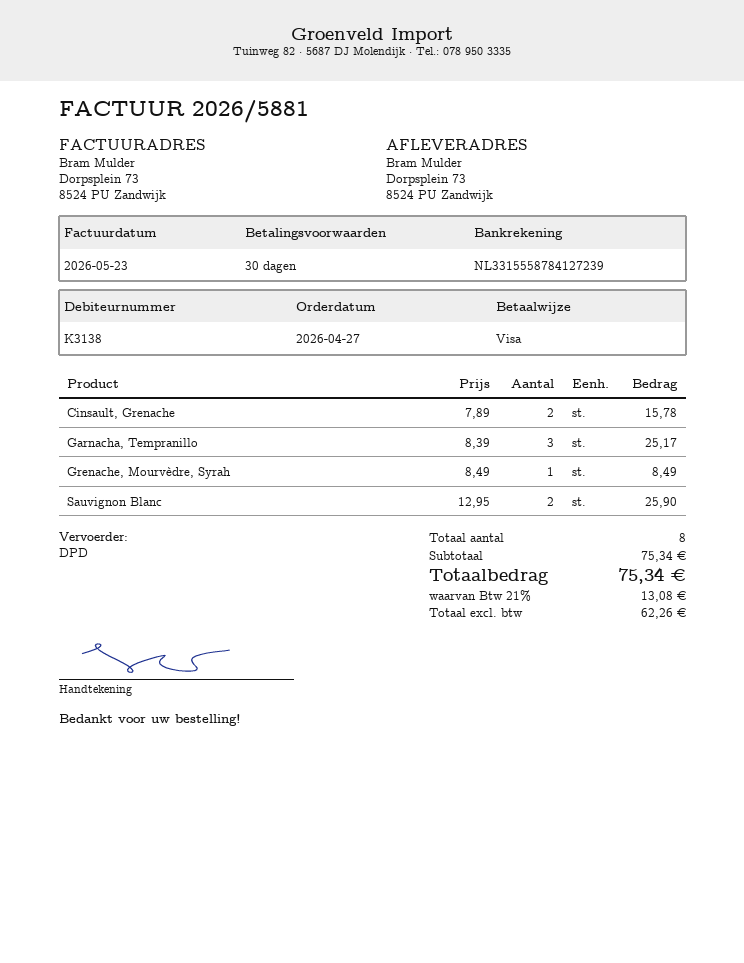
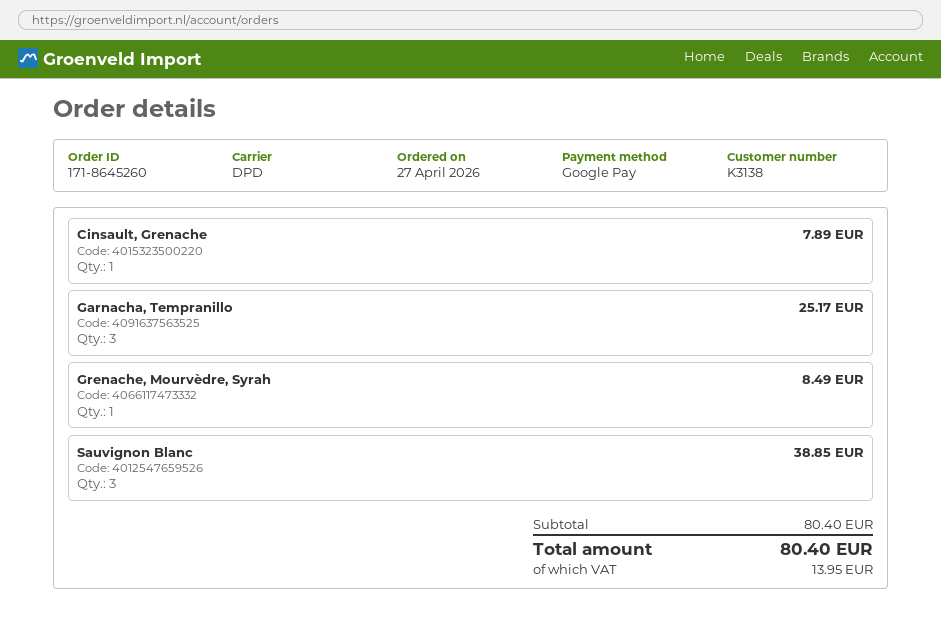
payment method: Visa -> Google Pay
Cinsault, Grenache: 2 for 15.78 -> 1 for 7.89
Sauvignon Blanc: 2 for 25.90 -> 3 for 38.85
subtotal: 75.34 -> 80.40
tax: 13.08 -> 13.95
total: 75.34 -> 80.40

